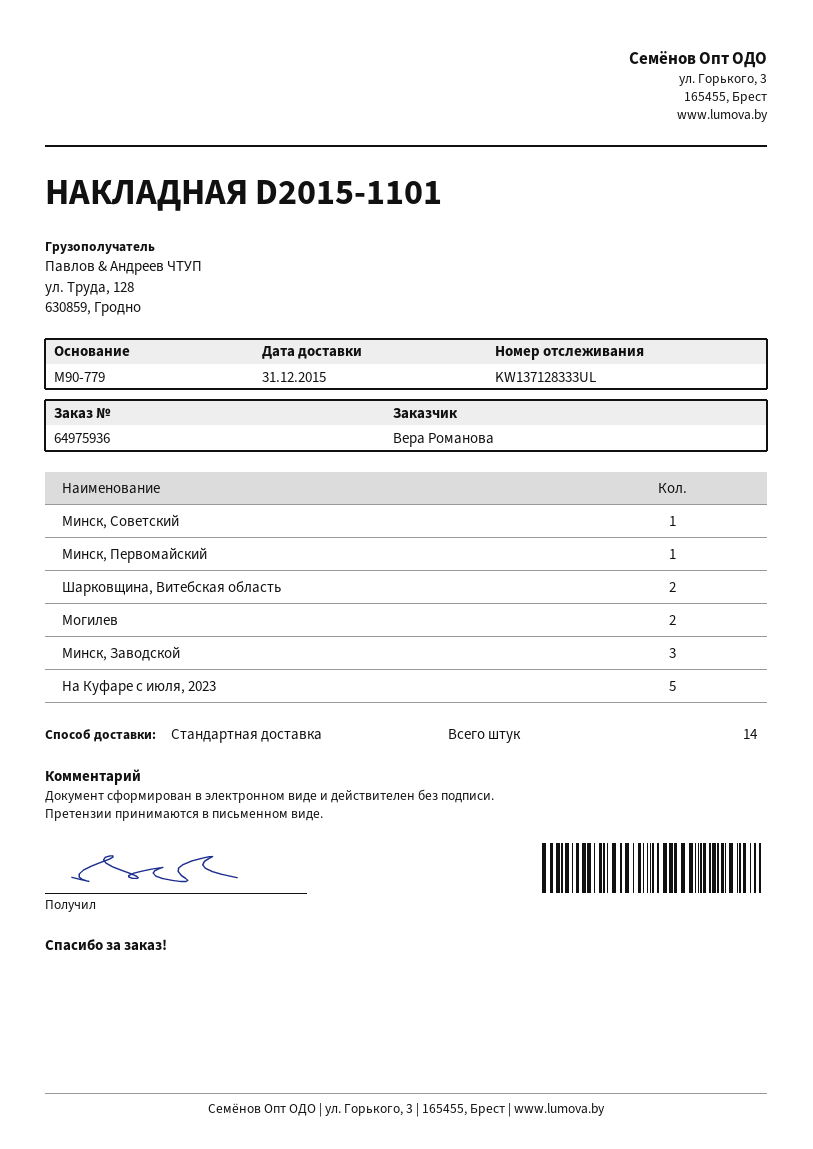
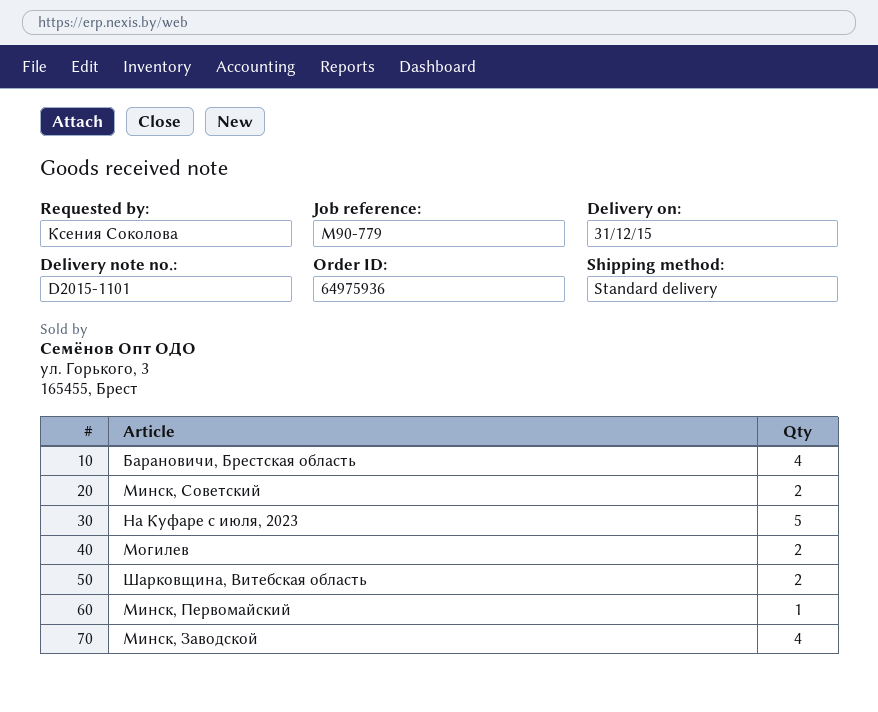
ordered by: Вера Романова -> Ксения Соколова
Минск, Советский: 1 -> 2
Минск, Заводской: 3 -> 4
Барановичи, Брестская область: none -> 4

